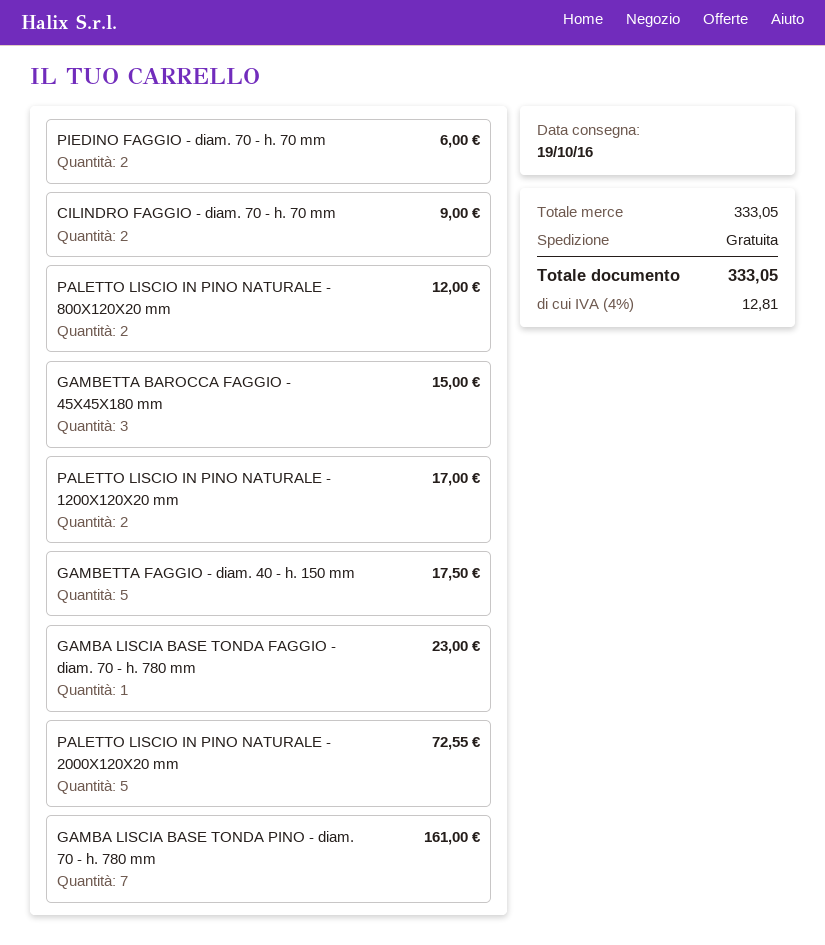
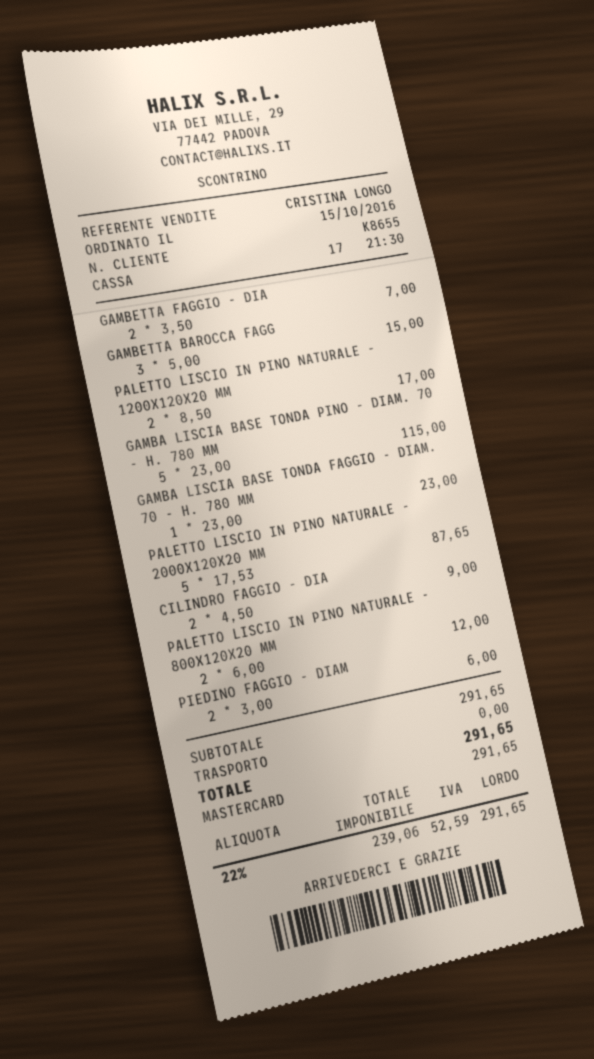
GAMBETTA FAGGIO - diam. 40 - h. 150 mm: 5 for 17.50 -> 2 for 7.00
PALETTO LISCIO IN PINO NATURALE - 2000X120X20 mm: 5 for 72.55 -> 5 for 87.65
GAMBA LISCIA BASE TONDA PINO - diam. 70 - h. 780 mm: 7 for 161.00 -> 5 for 115.00
subtotal: 333.05 -> 291.65
tax: 4% = 12.81 -> 22% = 52.59
total: 333.05 -> 291.65

